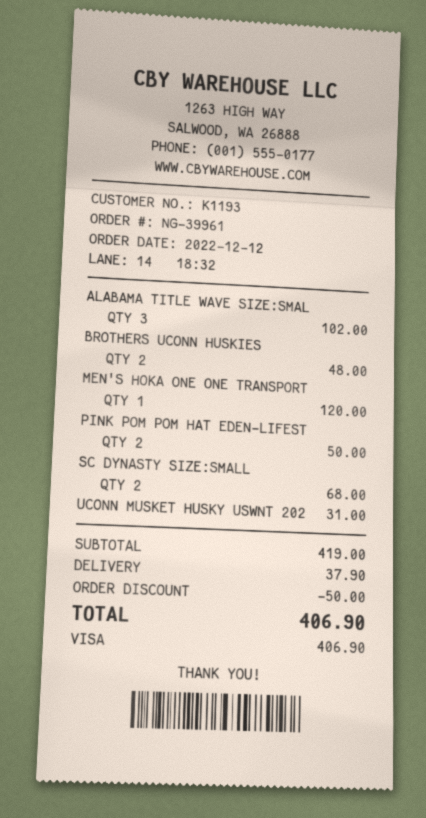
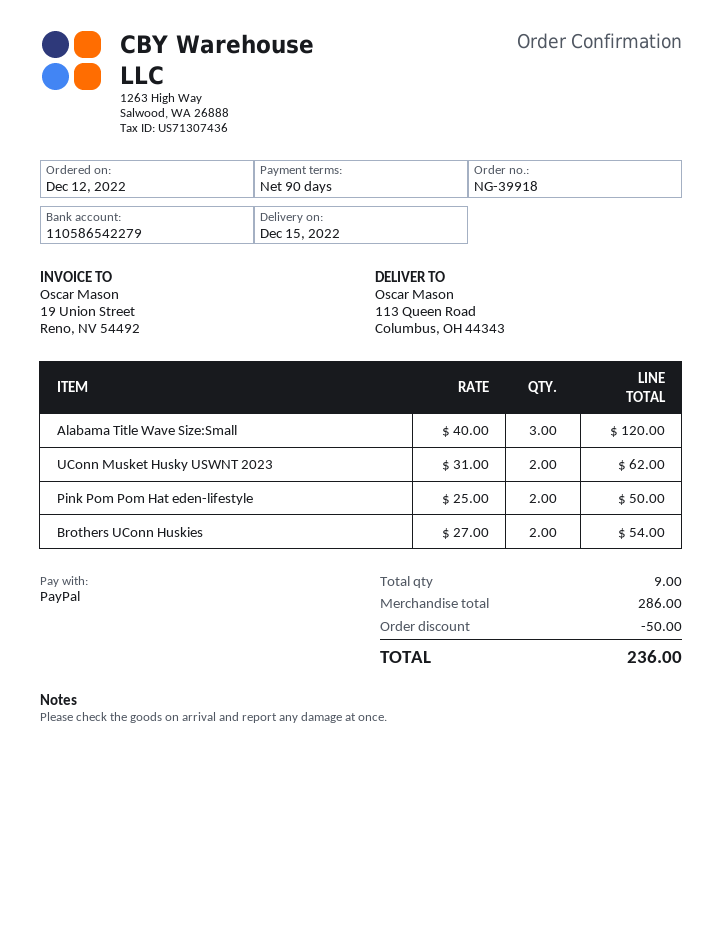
order number: NG-39961 -> NG-39918
payment method: Visa -> PayPal
ALABAMA TITLE WAVE SIZE:SMAL: 3 for 102.00 -> 3 for 120.00
BROTHERS UCONN HUSKIES: 2 for 48.00 -> 2 for 54.00
MEN'S HOKA ONE ONE TRANSPORT: 1 for 120.00 -> none
SC DYNASTY SIZE:SMALL: 2 for 68.00 -> none
UCONN MUSKET HUSKY USWNT 202: 1 for 31.00 -> 2 for 62.00
subtotal: 419.00 -> 286.00
shipping: 37.90 -> none
total: 406.90 -> 236.00

